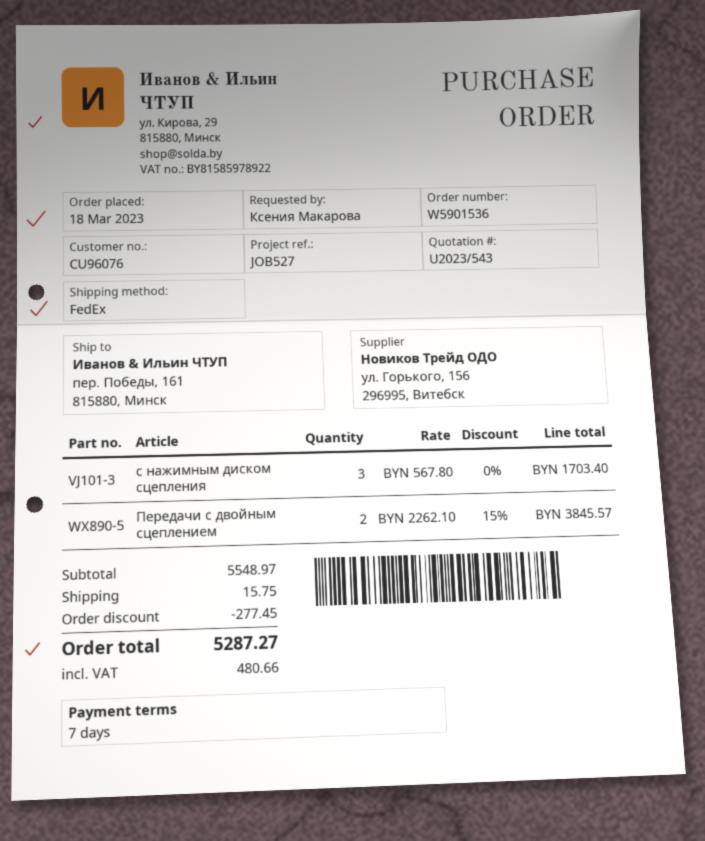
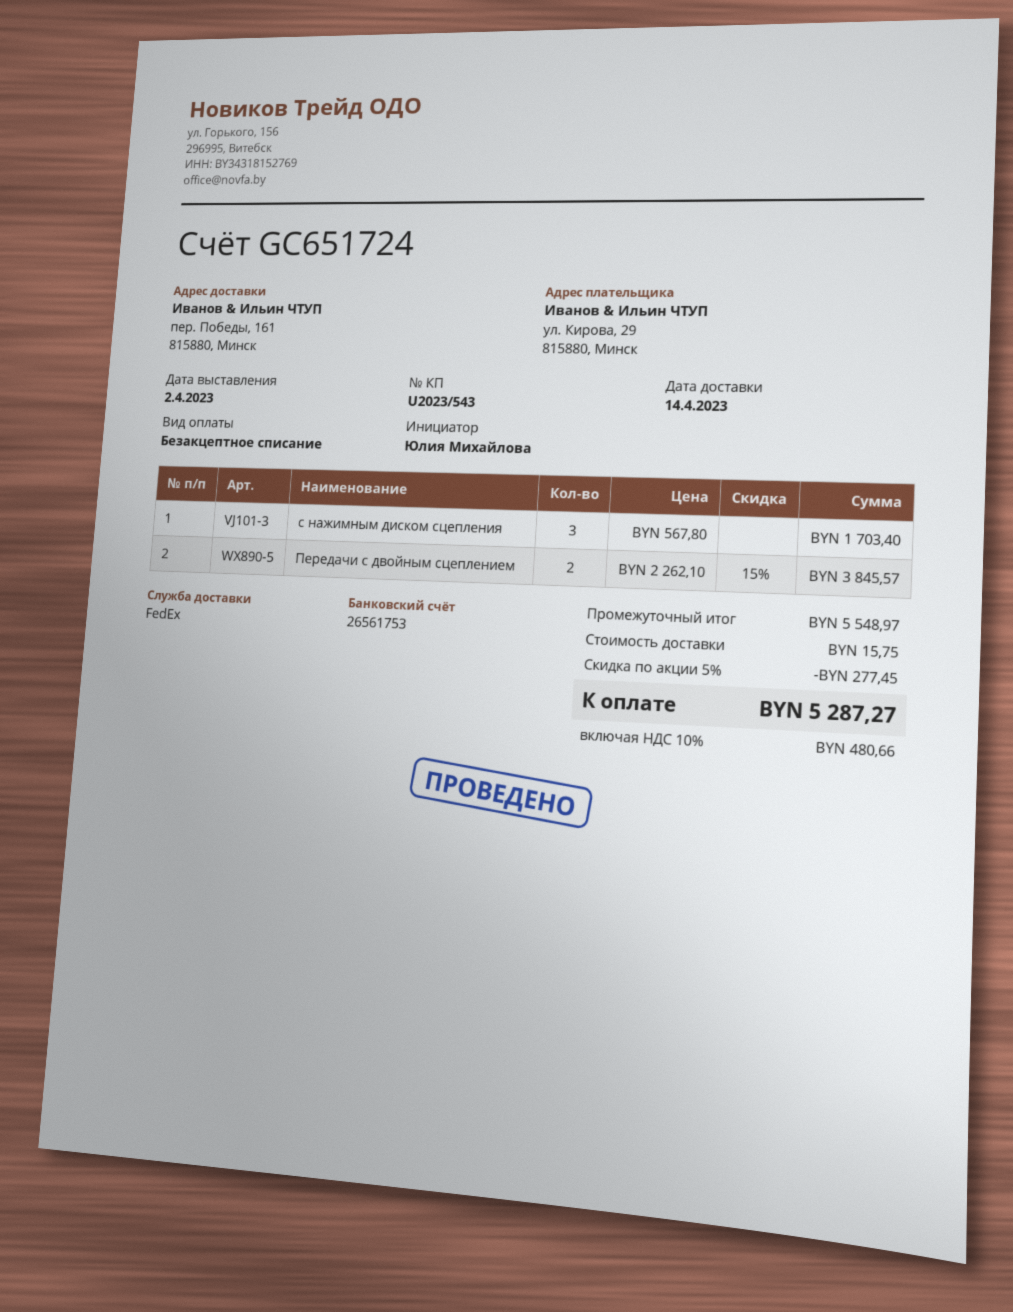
ordered by: Ксения Макарова -> Юлия Михайлова

